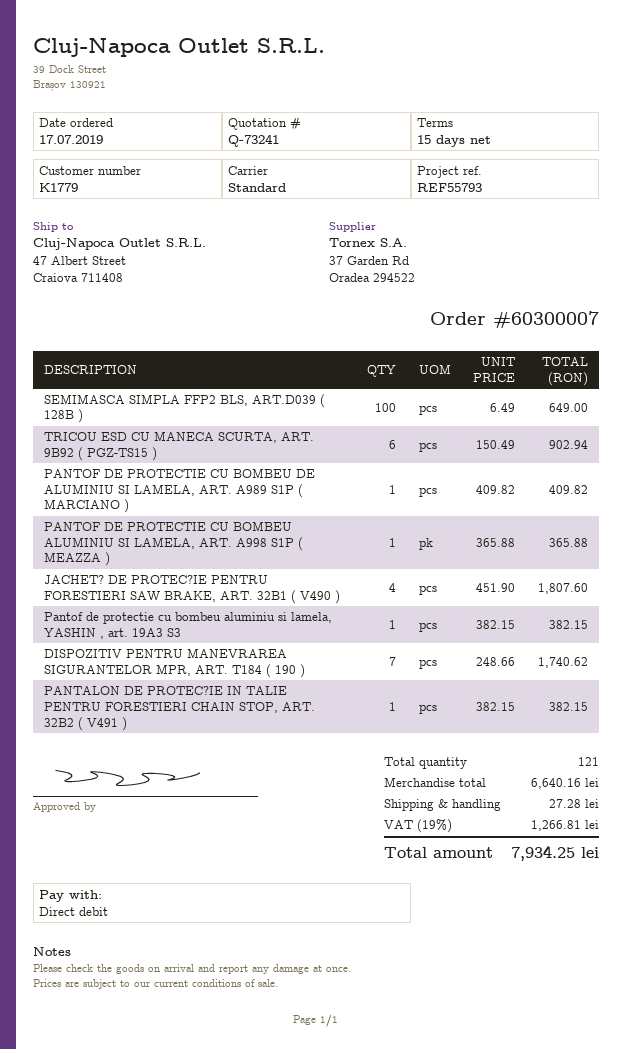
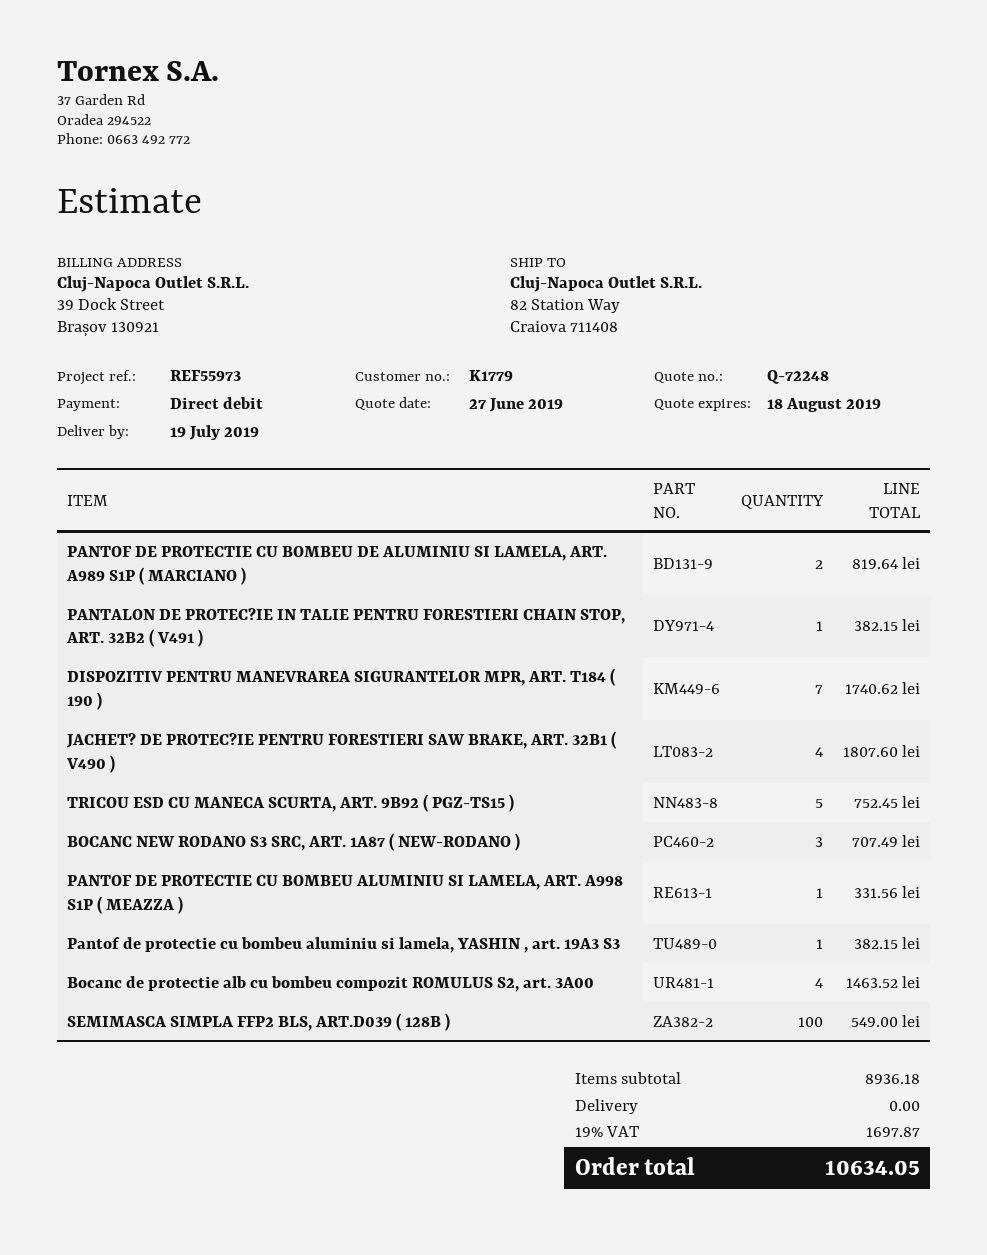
quote number: Q-73241 -> Q-72248
reference: REF55793 -> REF55973
ship to: 47 Albert Street, Craiova 711408 -> 82 Station Way, Craiova 711408
SEMIMASCA SIMPLA FFP2 BLS, ART.D039 ( 128B ): 100 for 649.00 -> 100 for 549.00
TRICOU ESD CU MANECA SCURTA, ART. 9B92 ( PGZ-TS15 ): 6 for 902.94 -> 5 for 752.45
PANTOF DE PROTECTIE CU BOMBEU DE ALUMINIU SI LAMELA, ART. A989 S1P ( MARCIANO ): 1 for 409.82 -> 2 for 819.64
PANTOF DE PROTECTIE CU BOMBEU ALUMINIU SI LAMELA, ART. A998 S1P ( MEAZZA ): 1 for 365.88 -> 1 for 331.56
BOCANC NEW RODANO S3 SRC, ART. 1A87 ( NEW-RODANO ): none -> 3 for 707.49
Bocanc de protectie alb cu bombeu compozit ROMULUS S2, art. 3A00: none -> 4 for 1463.52
subtotal: 6640.16 -> 8936.18
shipping: 27.28 -> 0.00
tax: 19% = 1266.81 -> 19% = 1697.87
total: 7934.25 -> 10634.05

